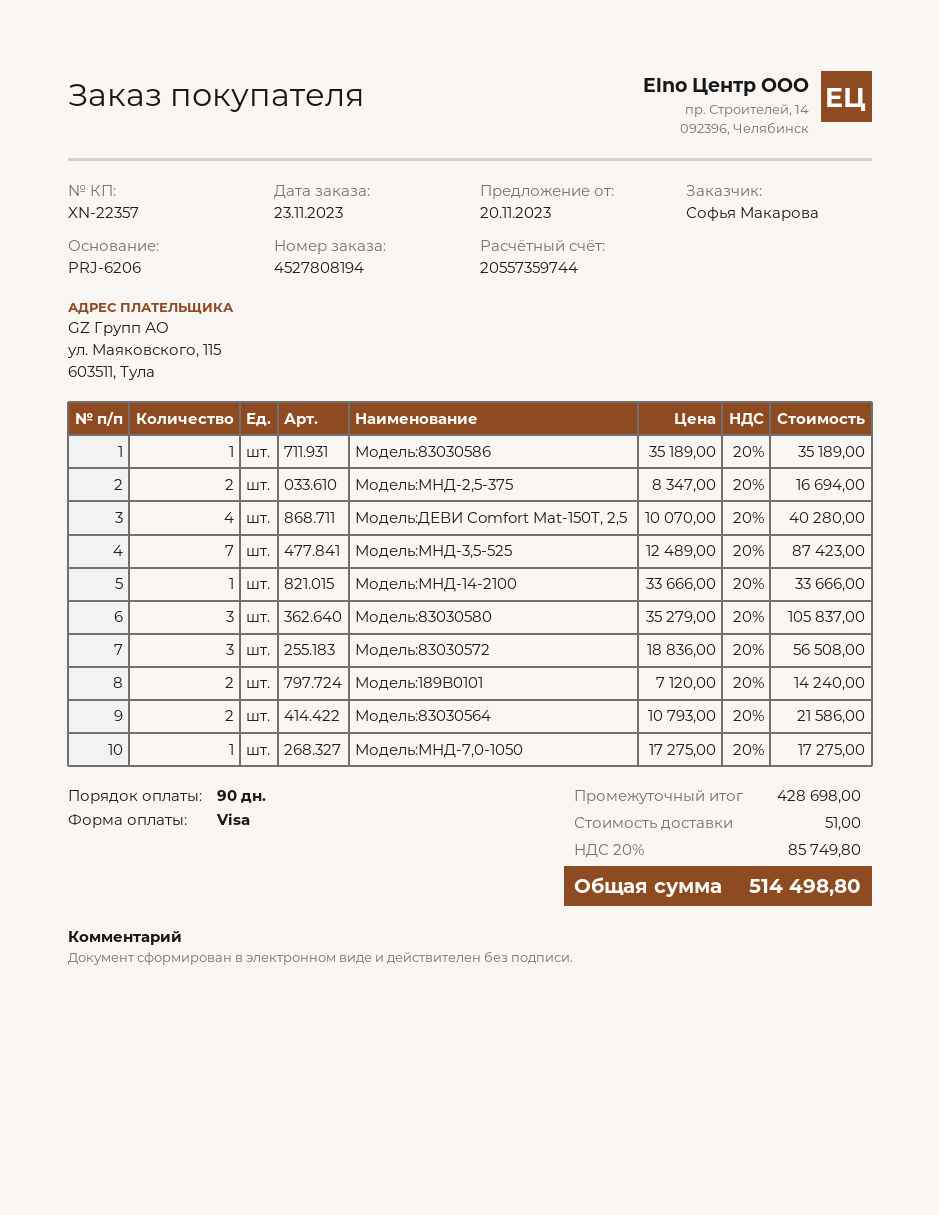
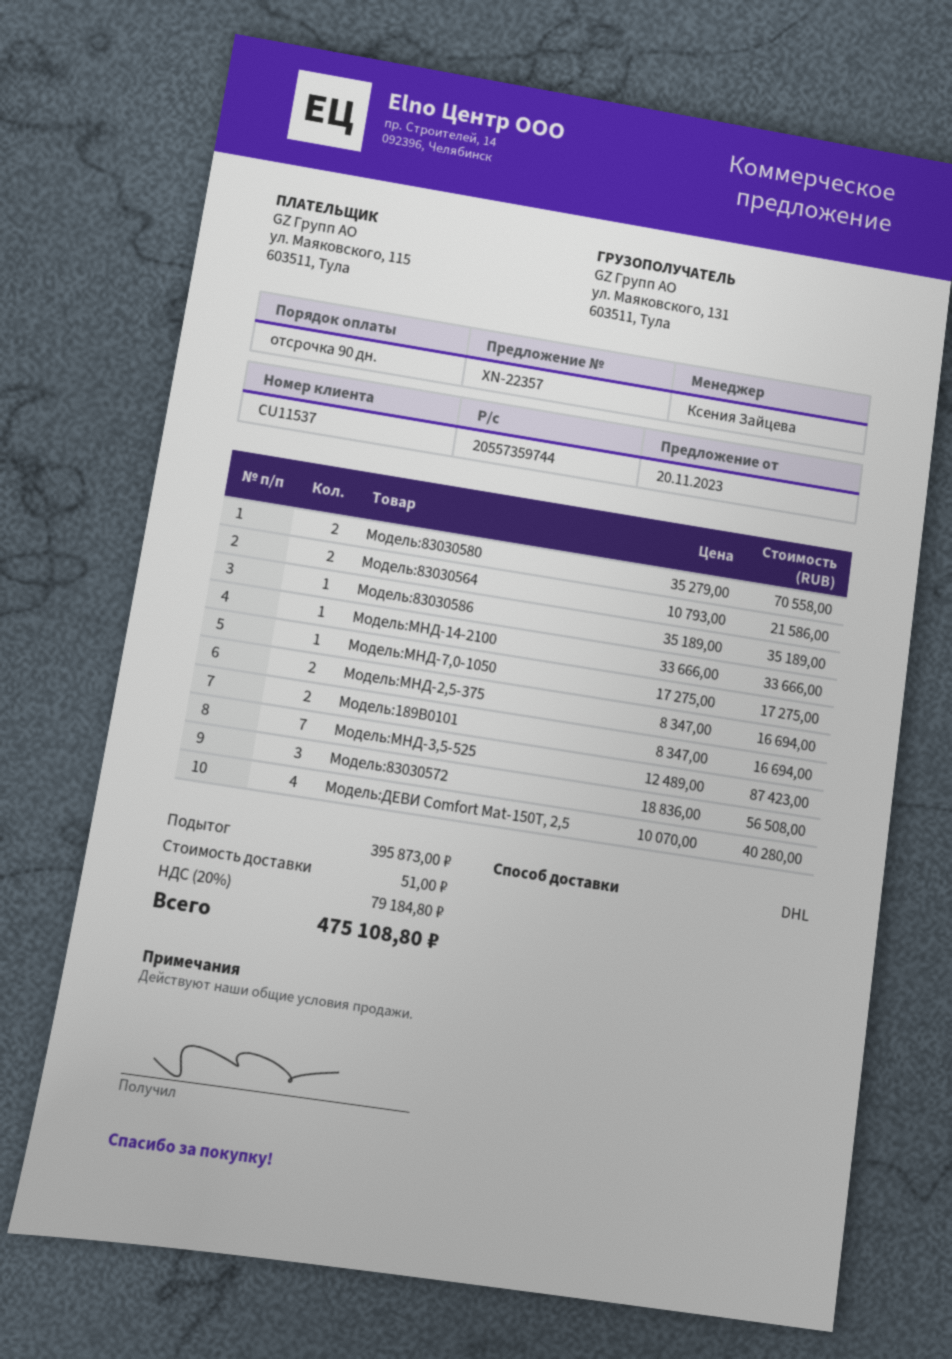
Модель:83030580: 3 x 35279.00 = 105837.00 -> 2 x 35279.00 = 70558.00
Модель:189B0101: 2 x 7120.00 = 14240.00 -> 2 x 8347.00 = 16694.00
subtotal: 428698.00 -> 395873.00
tax: 20% = 85749.80 -> 20% = 79184.80
total: 514498.80 -> 475108.80

